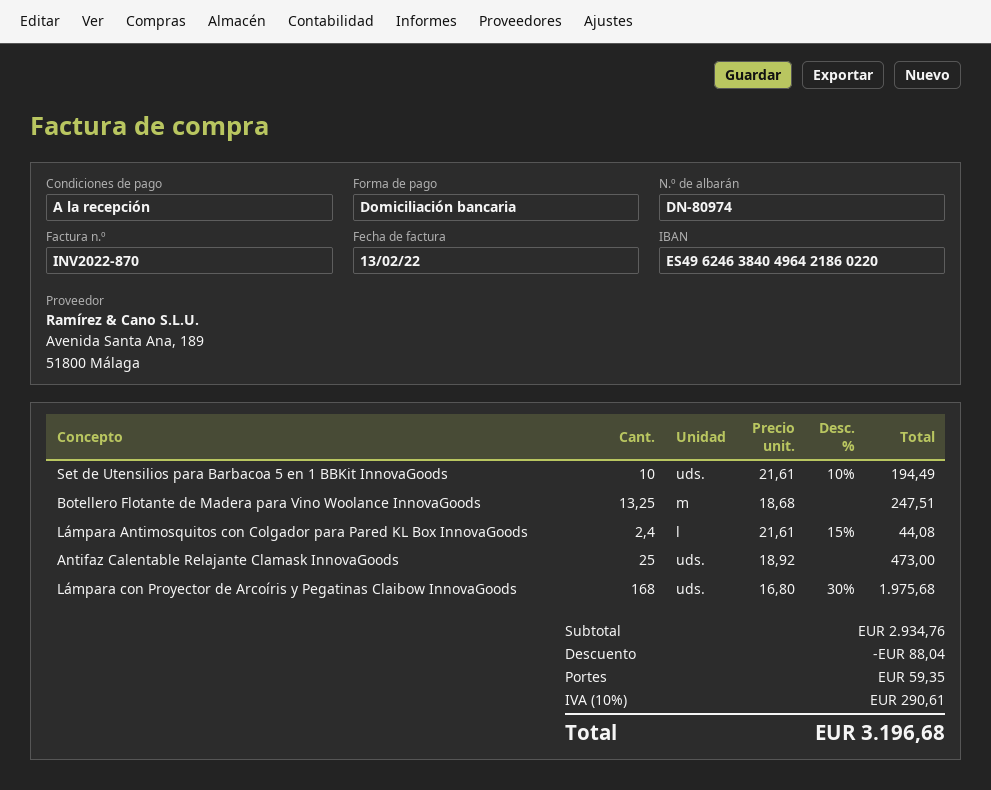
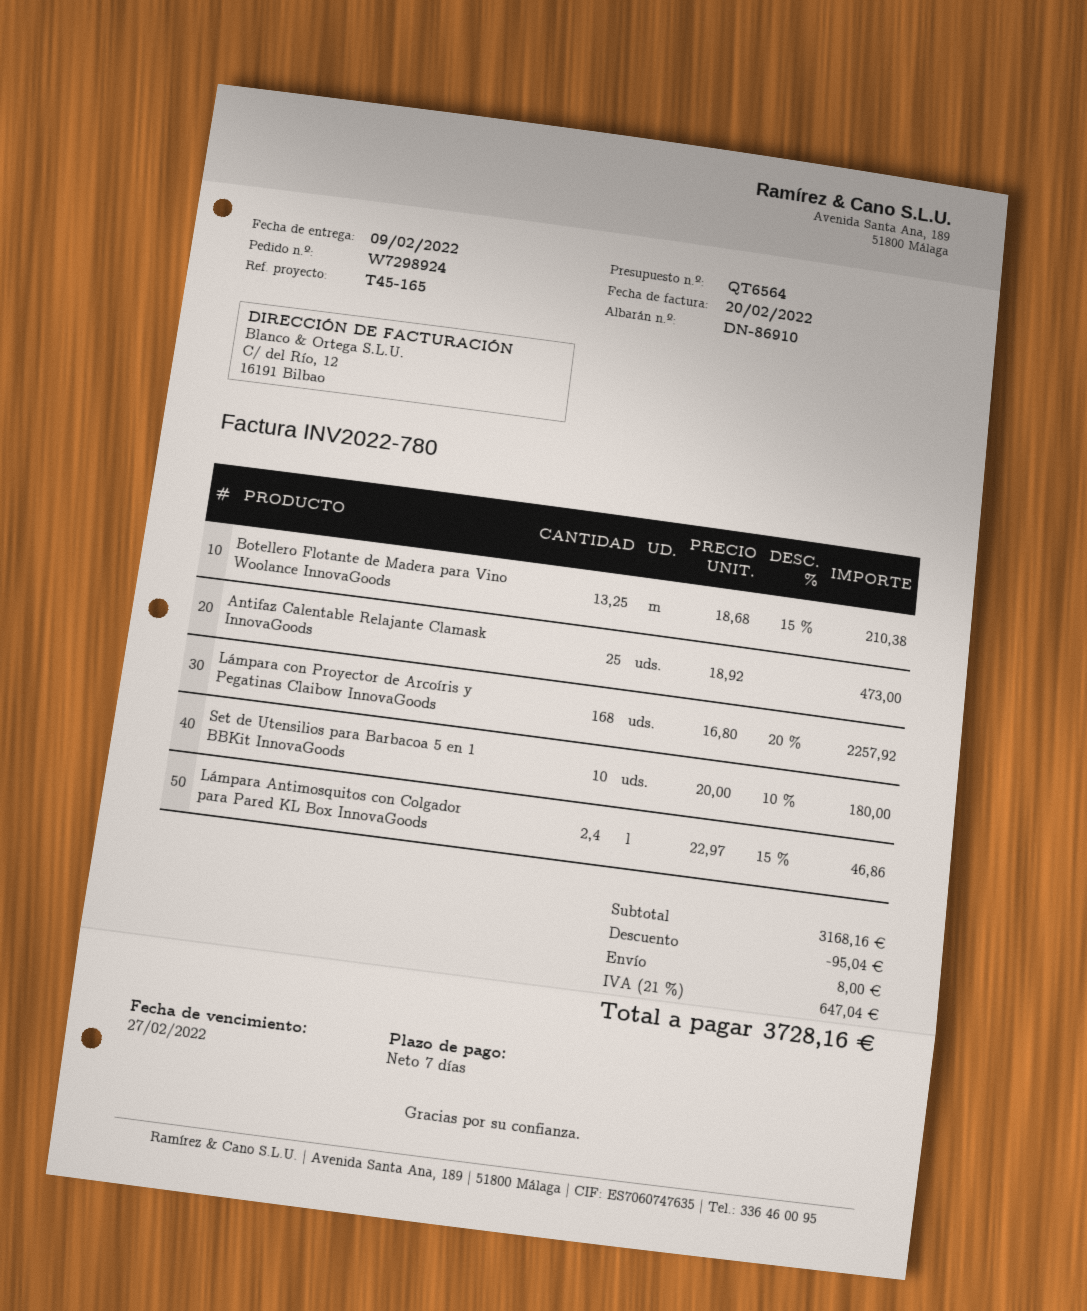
delivery note number: DN-80974 -> DN-86910
invoice number: INV2022-870 -> INV2022-780
invoice date: 2022-02-13 -> 2022-02-20
payment terms: on receipt -> 7 days
Set de Utensilios para Barbacoa 5 en 1 BBKit InnovaGoods: 10 x 21.61 - 10% = 194.49 -> 10 x 20.00 - 10% = 180.00
Botellero Flotante de Madera para Vino Woolance InnovaGoods: 13.25 x 18.68 = 247.51 -> 13.25 x 18.68 - 15% = 210.38
Lámpara Antimosquitos con Colgador para Pared KL Box InnovaGoods: 2.4 x 21.61 - 15% = 44.08 -> 2.4 x 22.97 - 15% = 46.86
Lámpara con Proyector de Arcoíris y Pegatinas Claibow InnovaGoods: 168 x 16.80 - 30% = 1975.68 -> 168 x 16.80 - 20% = 2257.92
subtotal: 2934.76 -> 3168.16
discount: 88.04 -> 95.04
shipping: 59.35 -> 8.00
tax: 10% = 290.61 -> 21% = 647.04
total: 3196.68 -> 3728.16

